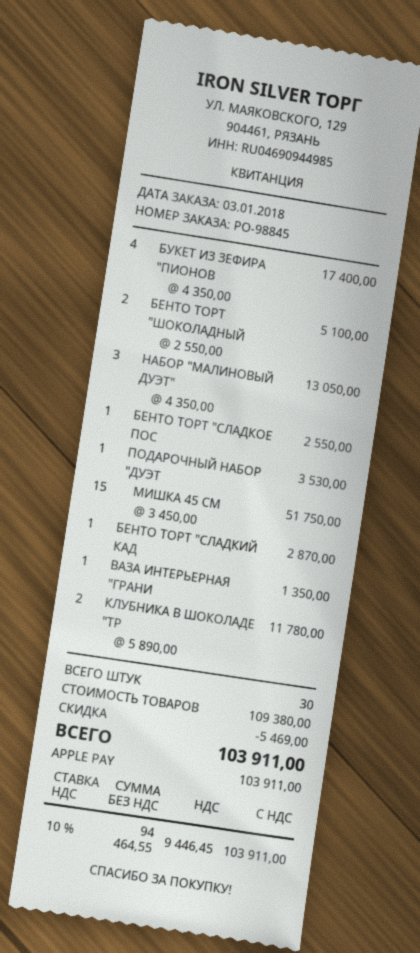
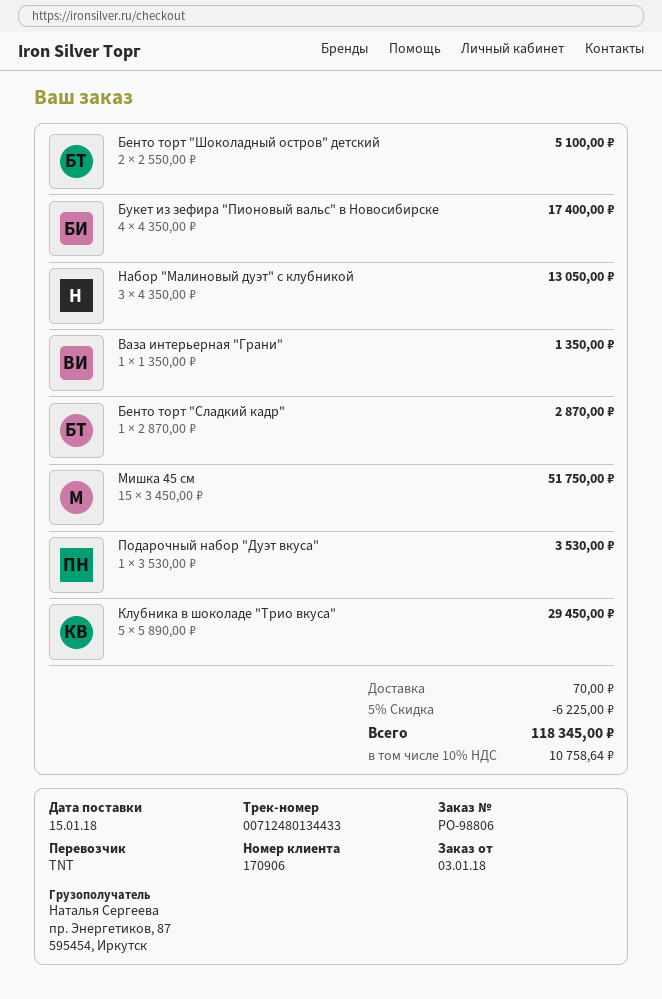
order number: PO-98845 -> PO-98806
БЕНТО ТОРТ "СЛАДКОЕ ПОС: 1 x 2550.00 = 2550.00 -> none
КЛУБНИКА В ШОКОЛАДЕ "ТР: 2 x 5890.00 = 11780.00 -> 5 x 5890.00 = 29450.00
discount: 5469.00 -> 6225.00
shipping: none -> 70.00
tax: 10% = 9446.45 -> 10% = 10758.64
total: 103911.00 -> 118345.00

